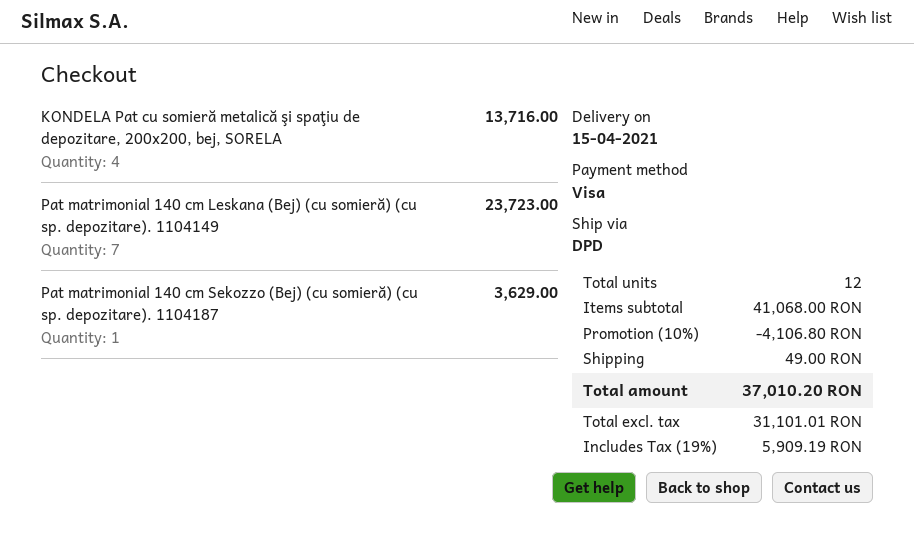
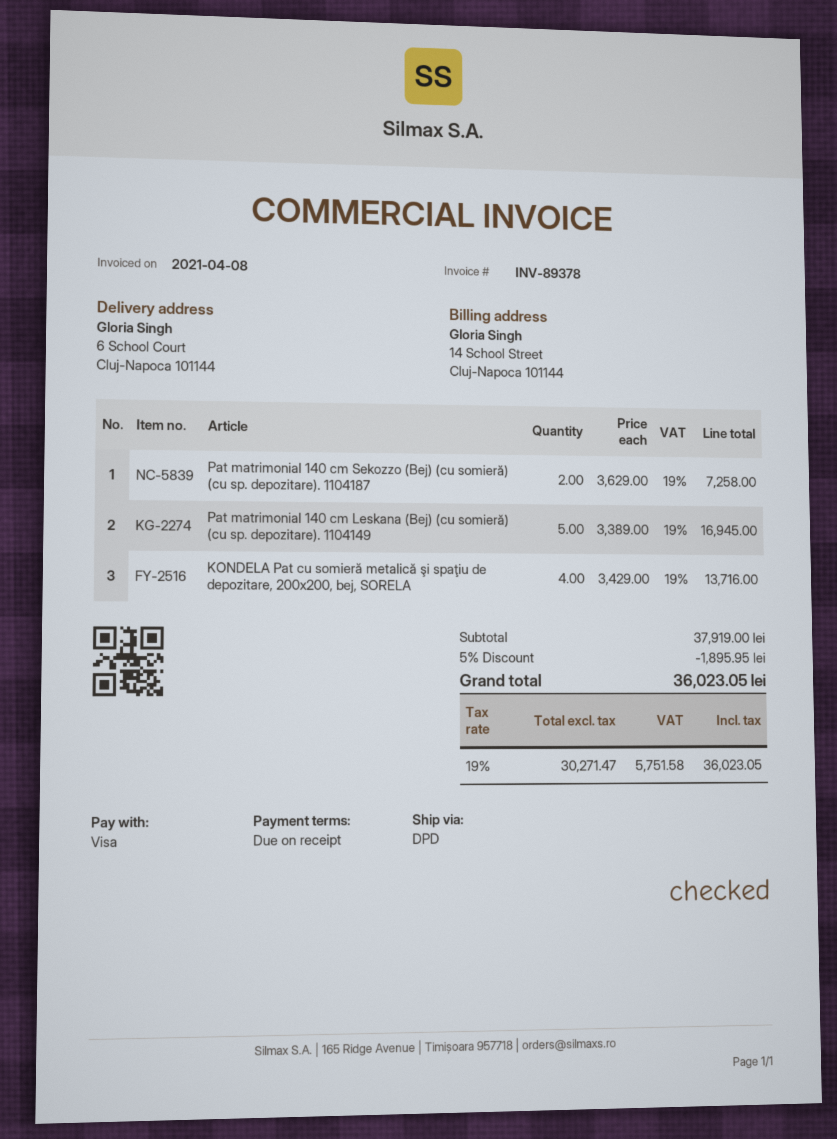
Pat matrimonial 140 cm Leskana (Bej) (cu somieră) (cu sp. depozitare). 1104149: 7 for 23723.00 -> 5 for 16945.00
Pat matrimonial 140 cm Sekozzo (Bej) (cu somieră) (cu sp. depozitare). 1104187: 1 for 3629.00 -> 2 for 7258.00
subtotal: 41068.00 -> 37919.00
discount: 10% = 4106.80 -> 5% = 1895.95
shipping: 49.00 -> none
net: 31101.01 -> 30271.47
tax: 19% = 5909.19 -> 19% = 5751.58
total: 37010.20 -> 36023.05

